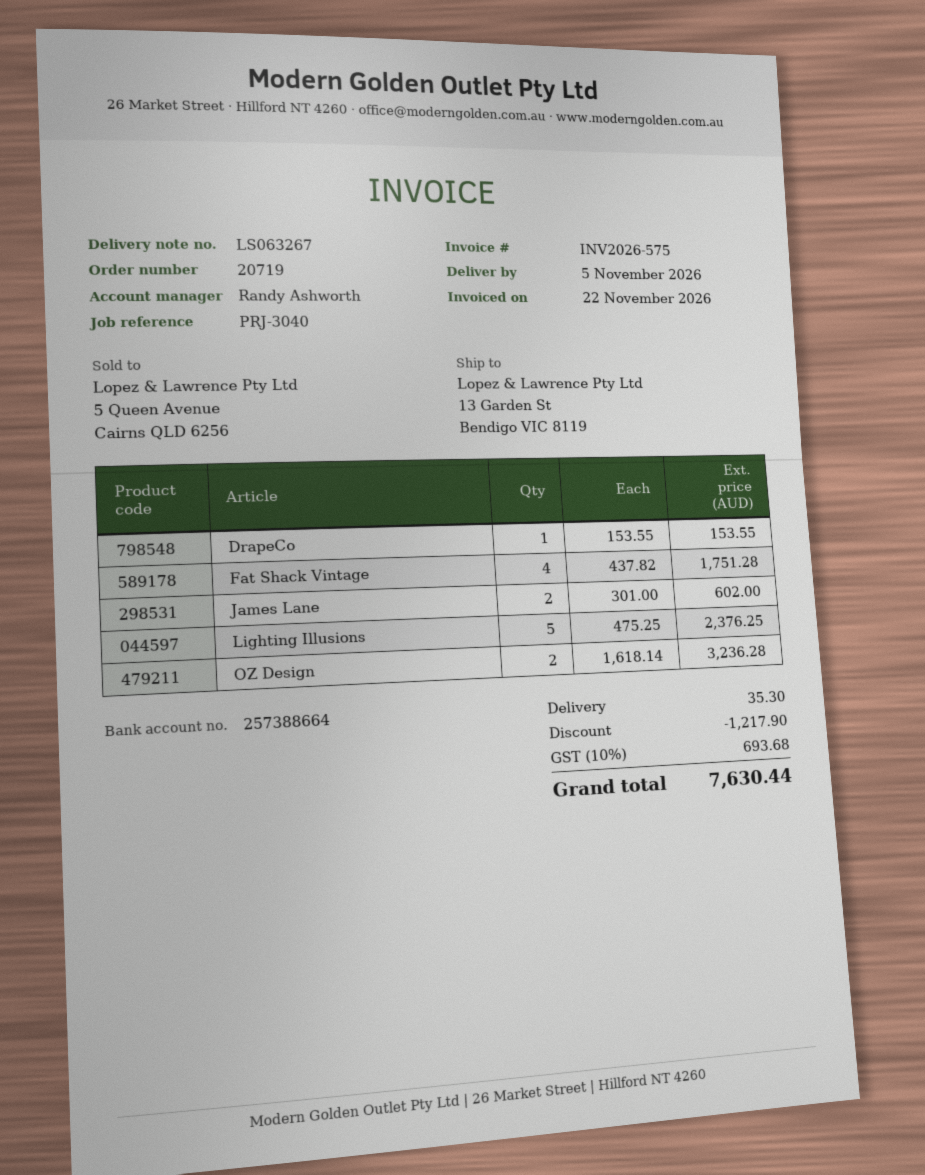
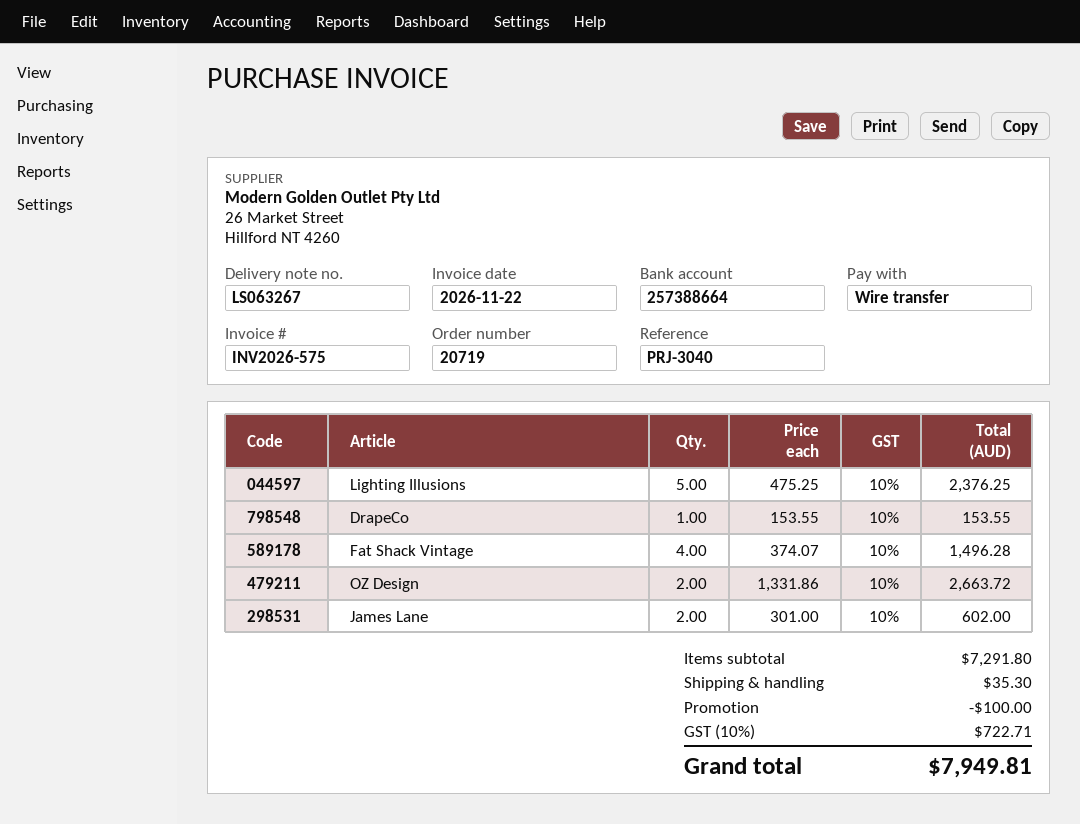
Fat Shack Vintage: 4 x 437.82 = 1751.28 -> 4 x 374.07 = 1496.28
OZ Design: 2 x 1618.14 = 3236.28 -> 2 x 1331.86 = 2663.72
discount: 1217.90 -> 100.00
tax: 10% = 693.68 -> 10% = 722.71
total: 7630.44 -> 7949.81

